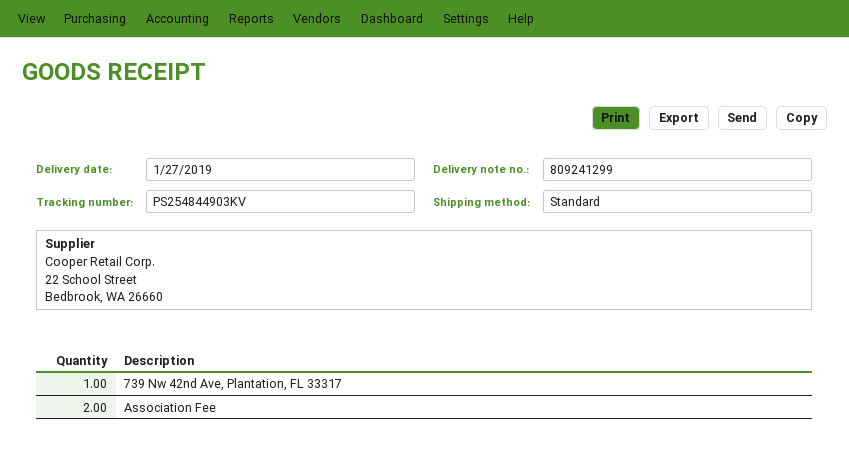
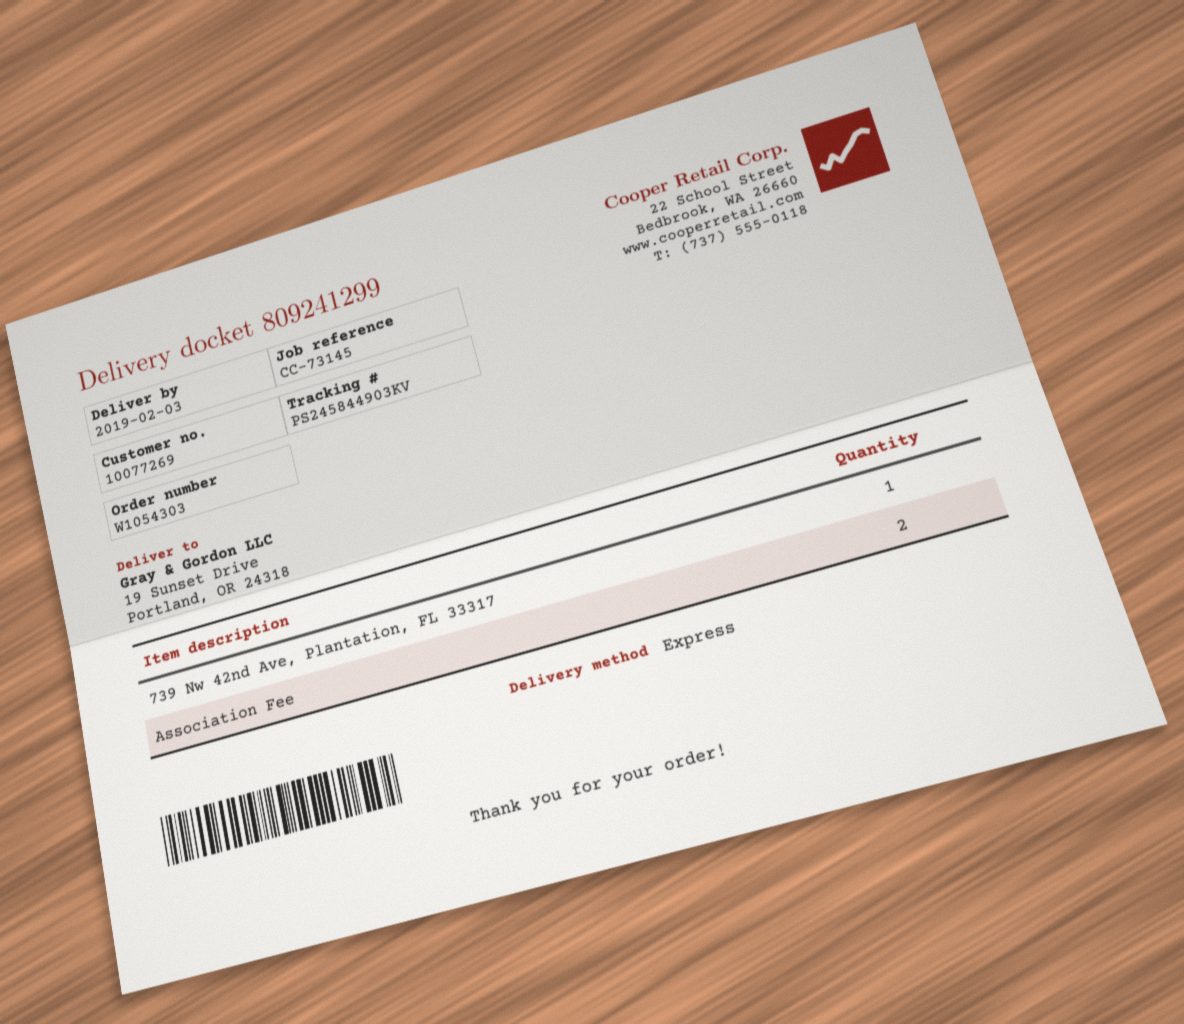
delivery date: 2019-01-27 -> 2019-02-03
shipping method: standard -> express
tracking number: PS254844903KV -> PS245844903KV

